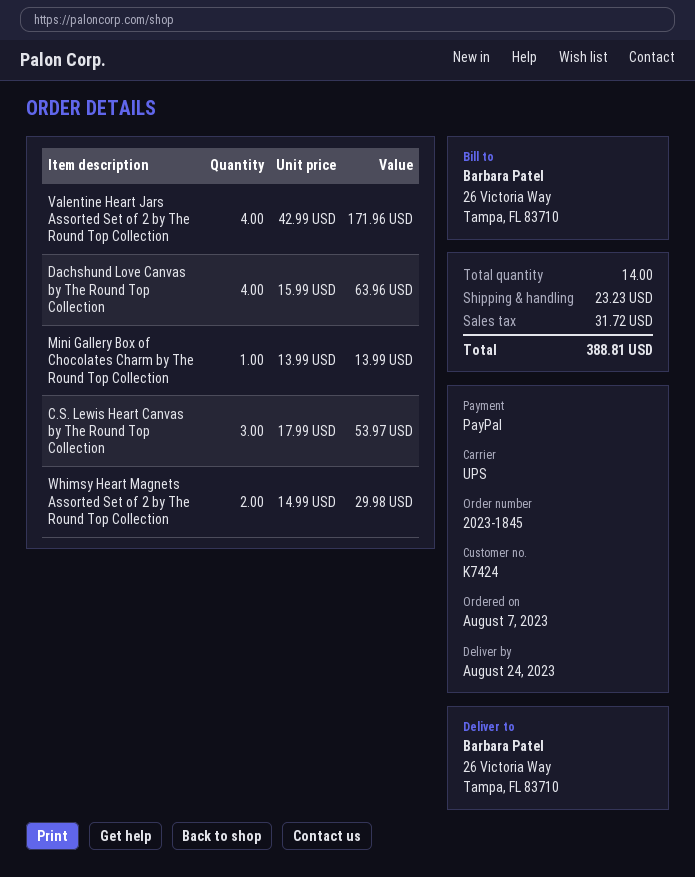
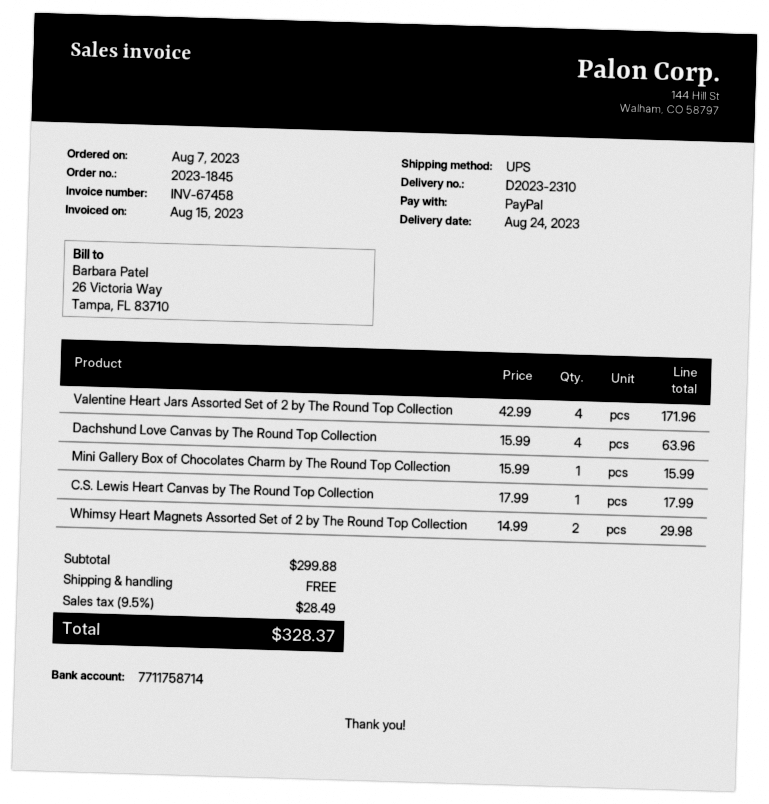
Mini Gallery Box of Chocolates Charm by The Round Top Collection: 1 x 13.99 = 13.99 -> 1 x 15.99 = 15.99
C.S. Lewis Heart Canvas by The Round Top Collection: 3 x 17.99 = 53.97 -> 1 x 17.99 = 17.99
shipping: 23.23 -> 0.00
tax: 31.72 -> 28.49
total: 388.81 -> 328.37

